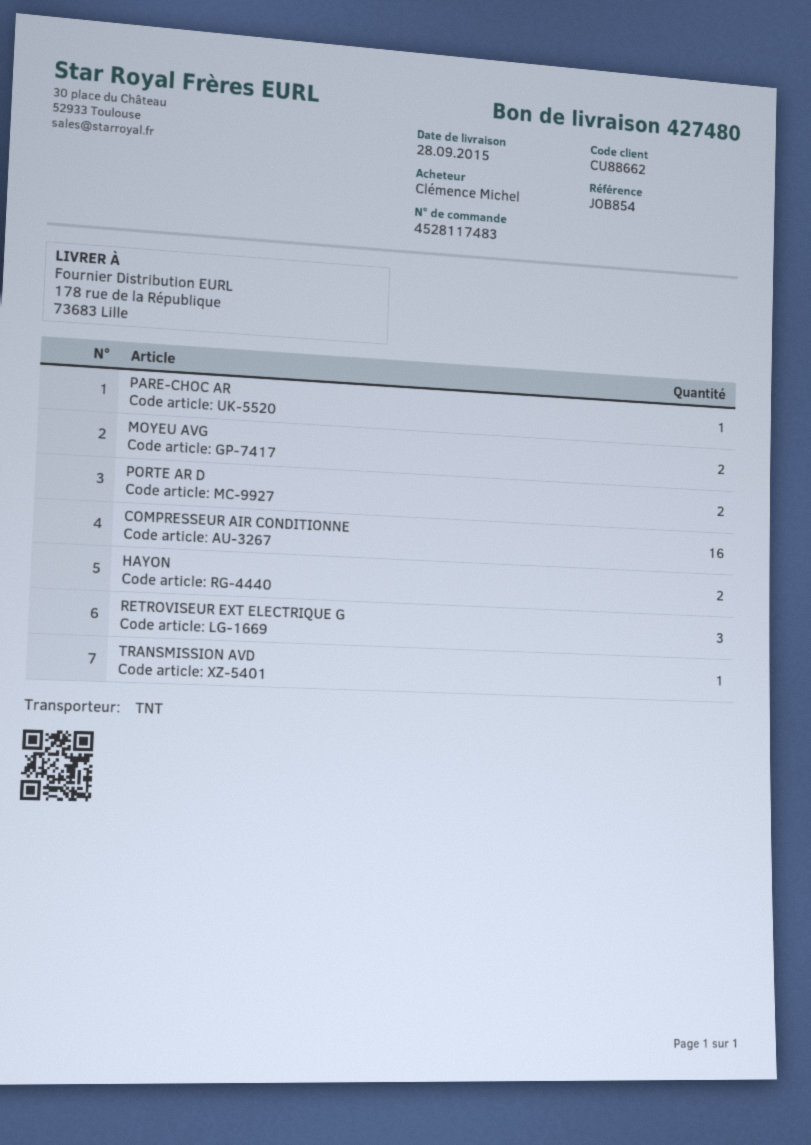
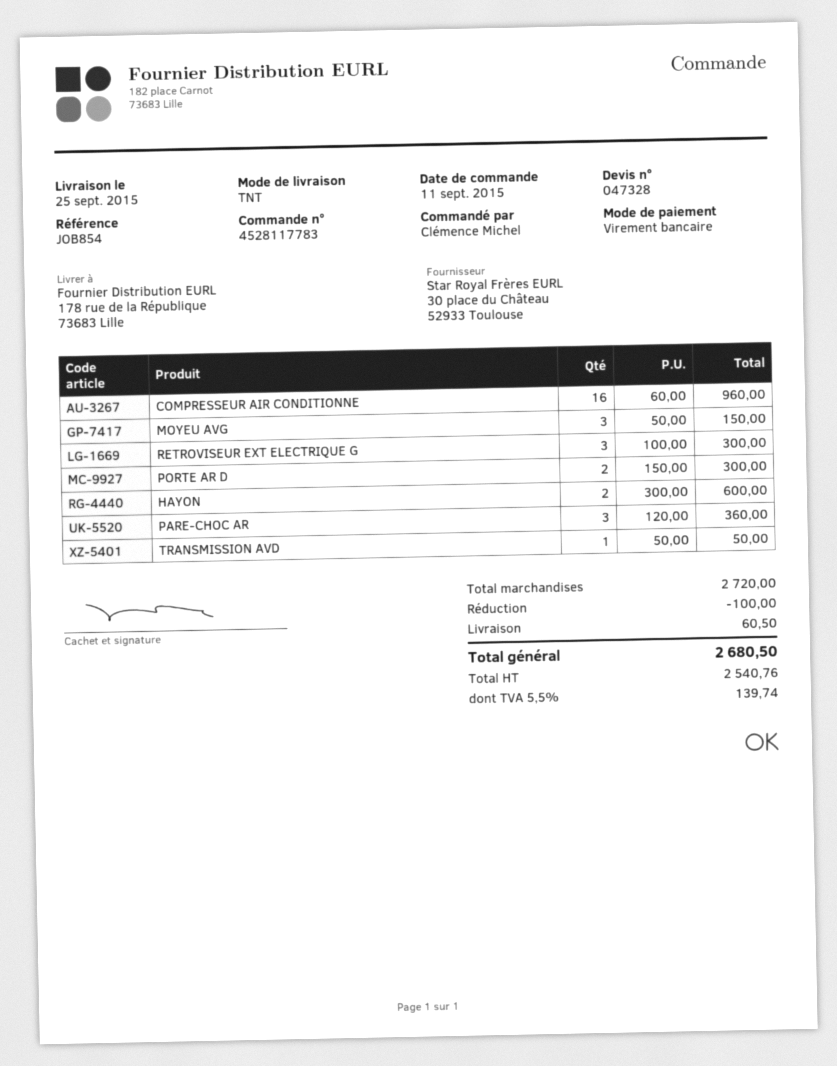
order number: 4528117483 -> 4528117783
delivery date: 2015-09-28 -> 2015-09-25
PARE-CHOC AR: 1 -> 3
MOYEU AVG: 2 -> 3

